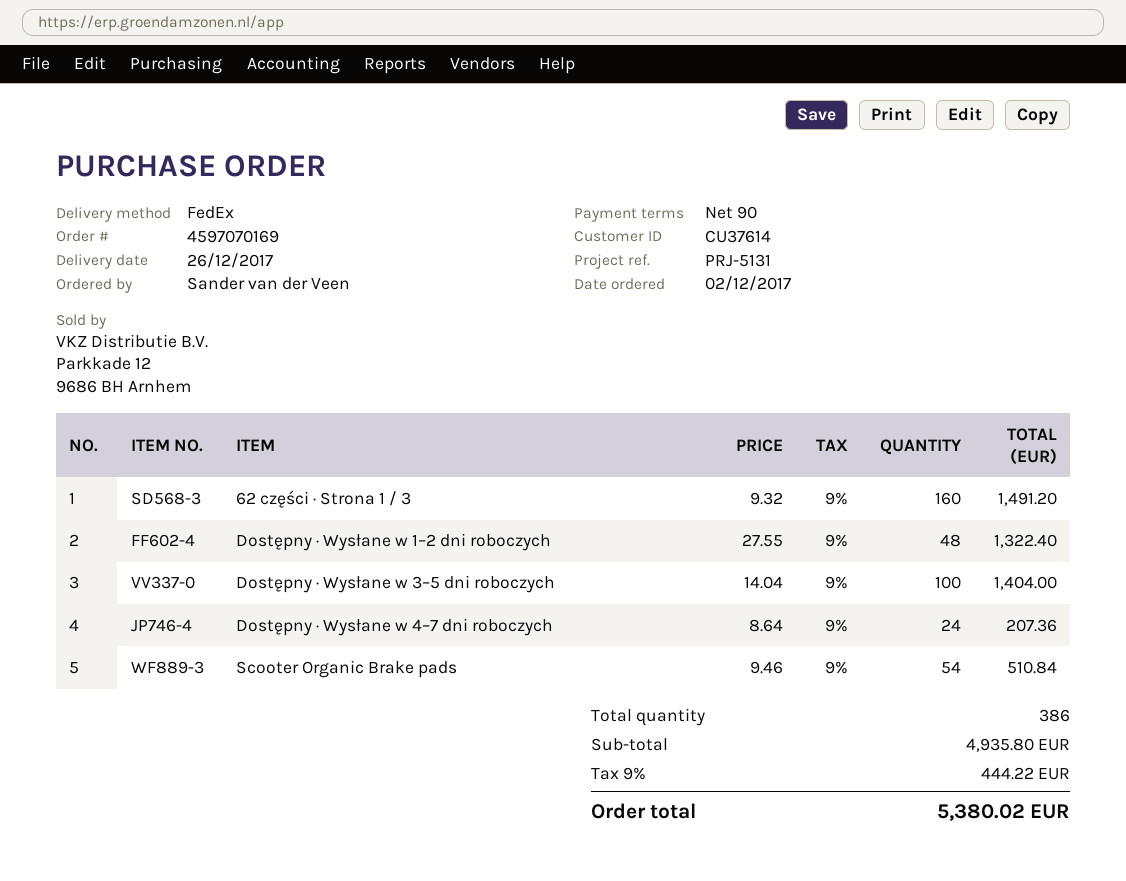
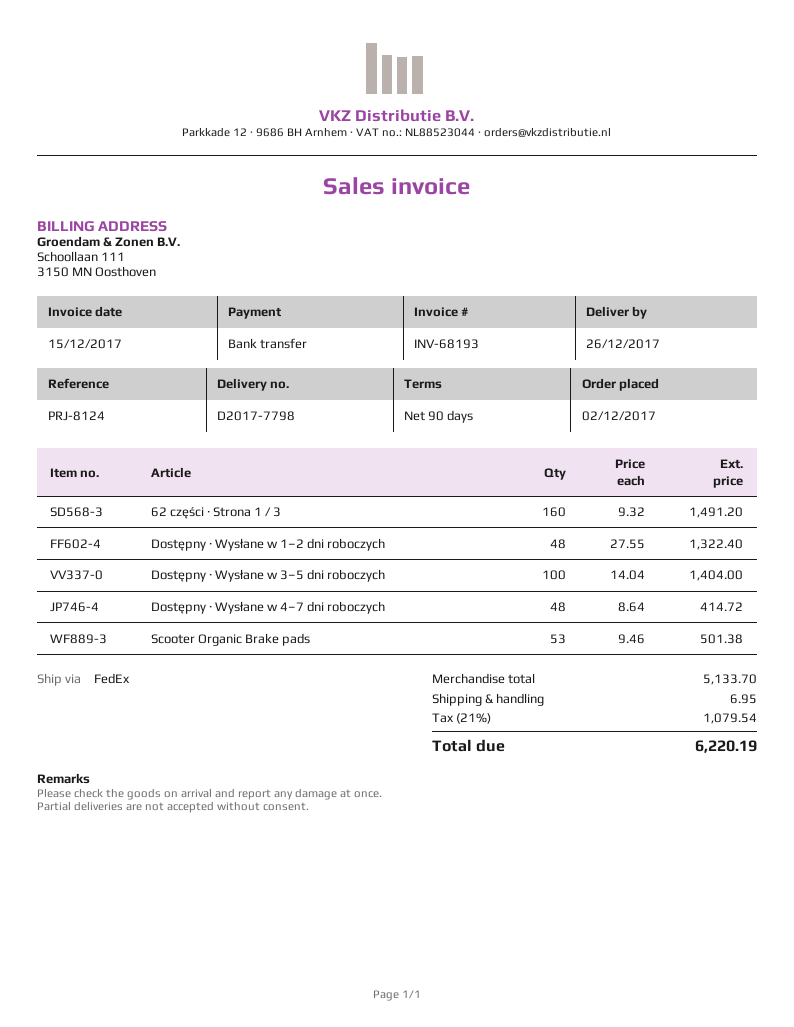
reference: PRJ-5131 -> PRJ-8124
Dostępny · Wysłane w 4–7 dni roboczych: 24 x 8.64 = 207.36 -> 48 x 8.64 = 414.72
Scooter Organic Brake pads: 54 x 9.46 = 510.84 -> 53 x 9.46 = 501.38
subtotal: 4935.80 -> 5133.70
shipping: none -> 6.95
tax: 9% = 444.22 -> 21% = 1079.54
total: 5380.02 -> 6220.19

